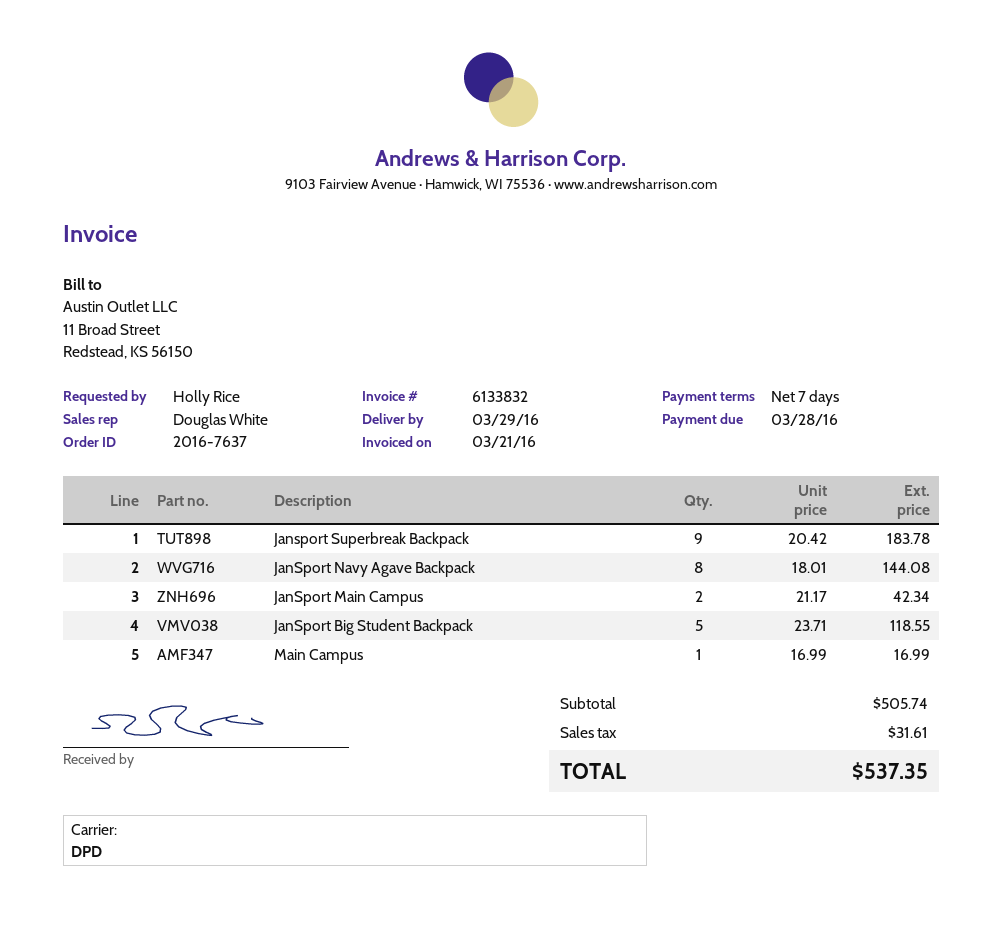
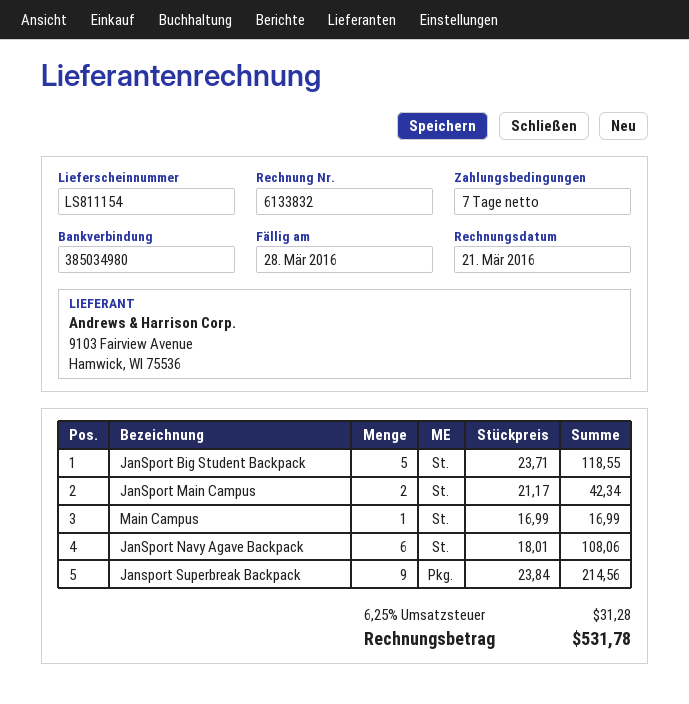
Jansport Superbreak Backpack: 9 x 20.42 = 183.78 -> 9 x 23.84 = 214.56
JanSport Navy Agave Backpack: 8 x 18.01 = 144.08 -> 6 x 18.01 = 108.06
tax: 31.61 -> 31.28
total: 537.35 -> 531.78

